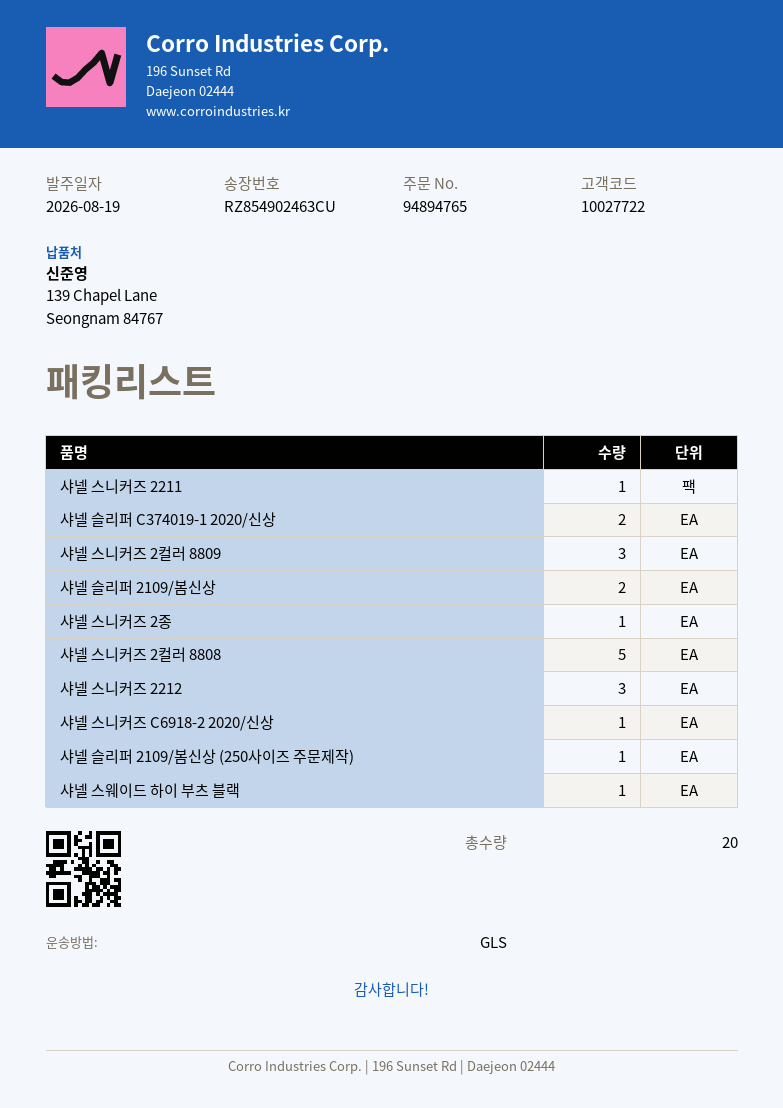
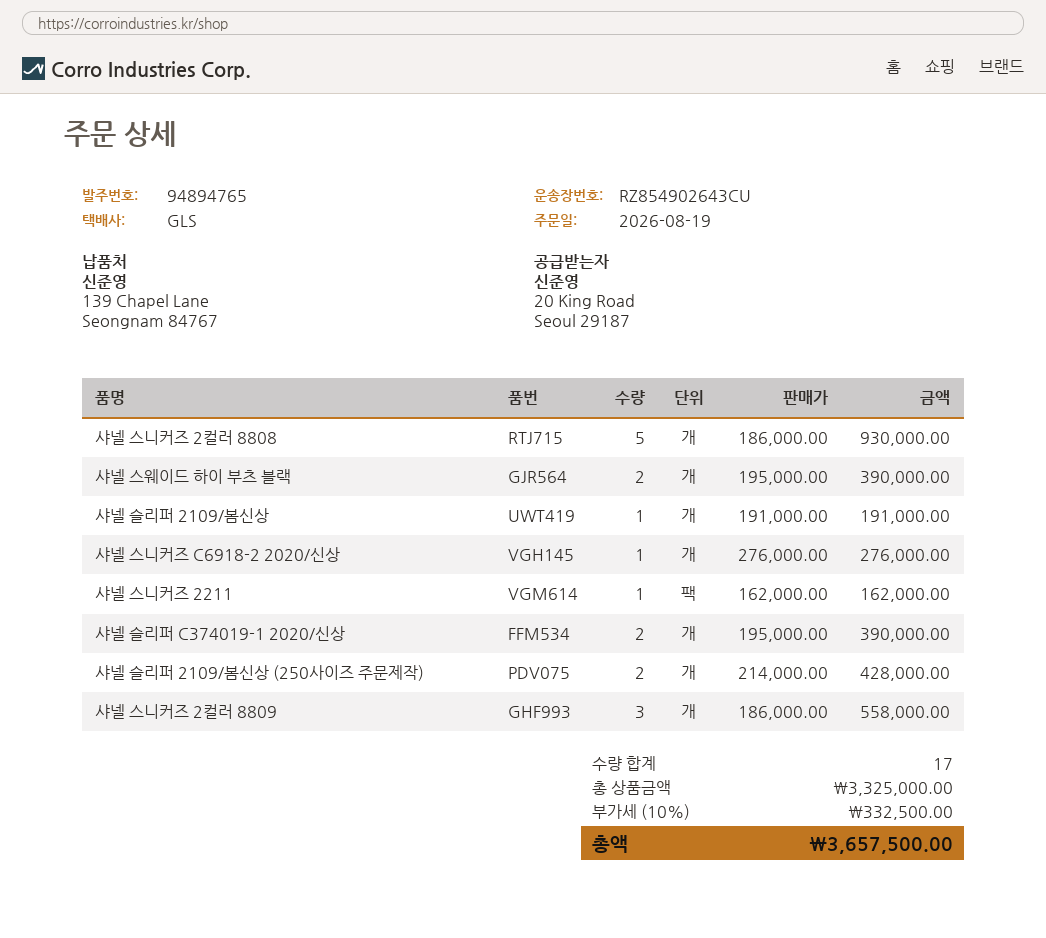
tracking number: RZ854902463CU -> RZ854902643CU
샤넬 슬리퍼 2109/봄신상: 2 -> 1
샤넬 스니커즈 2종: 1 -> none
샤넬 스니커즈 2212: 3 -> none
샤넬 슬리퍼 2109/봄신상 (250사이즈 주문제작): 1 -> 2
샤넬 스웨이드 하이 부츠 블랙: 1 -> 2
total quantity: 20 -> 17

